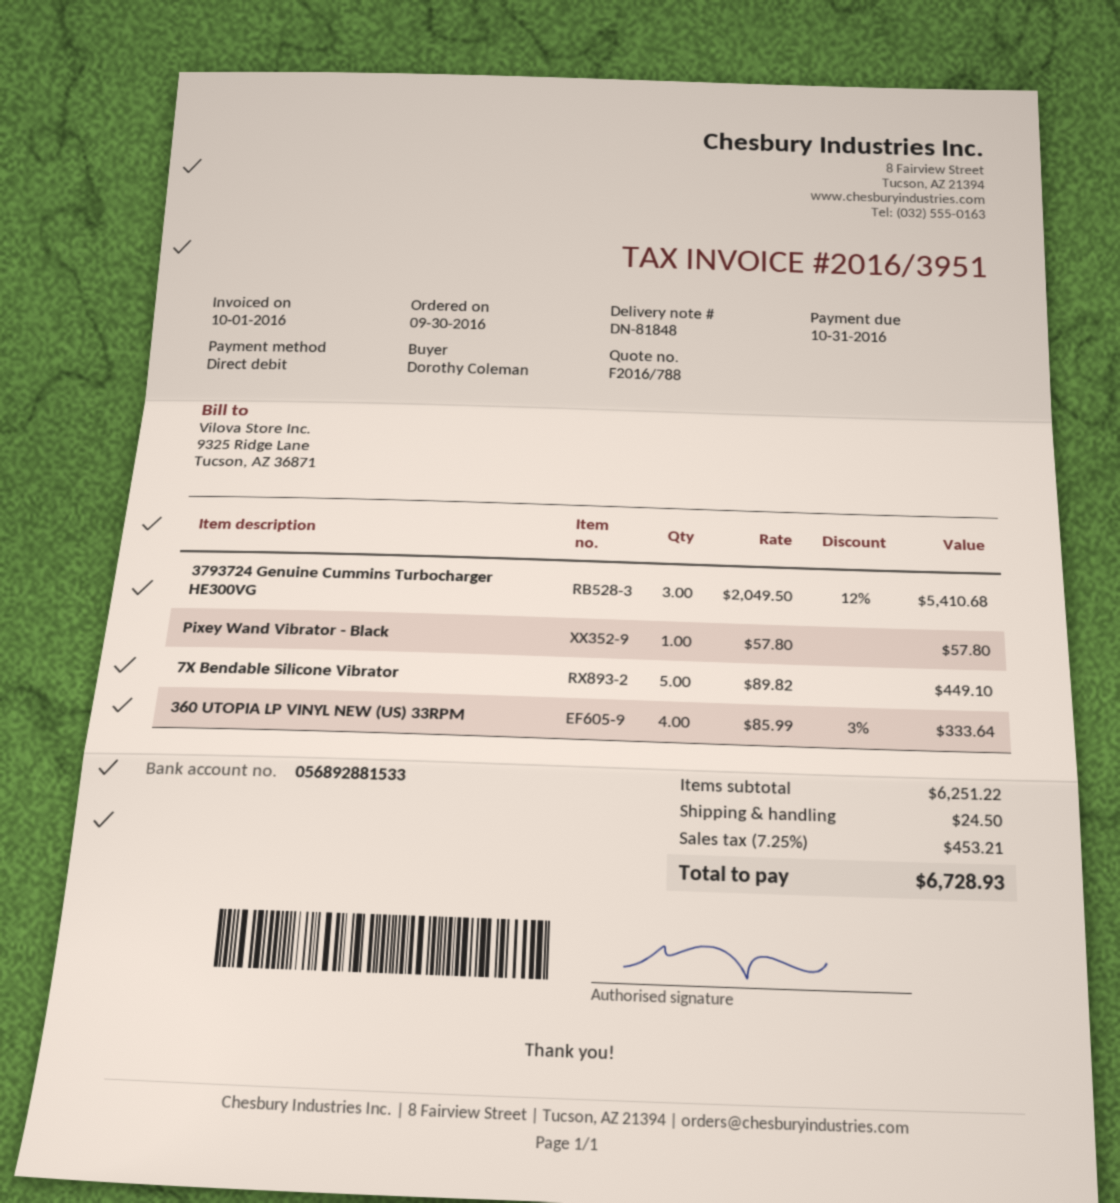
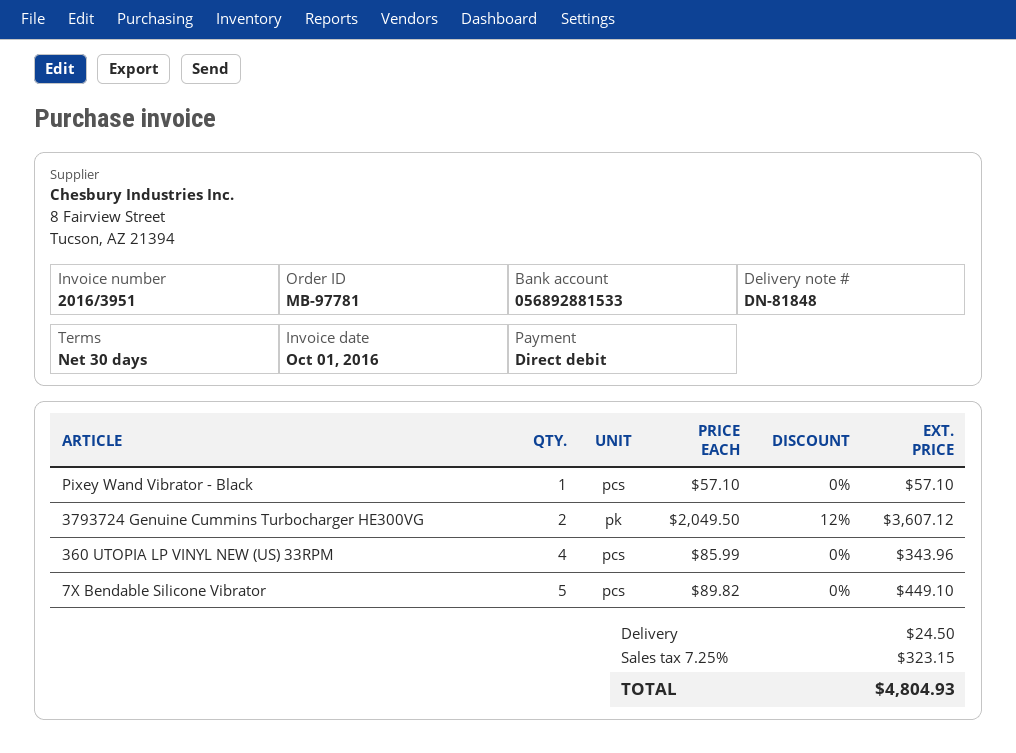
3793724 Genuine Cummins Turbocharger HE300VG: 3 x 2049.50 - 12% = 5410.68 -> 2 x 2049.50 - 12% = 3607.12
Pixey Wand Vibrator - Black: 1 x 57.80 = 57.80 -> 1 x 57.10 = 57.10
360 UTOPIA LP VINYL NEW (US) 33RPM: 4 x 85.99 - 3% = 333.64 -> 4 x 85.99 = 343.96
tax: 7.25% = 453.21 -> 7.25% = 323.15
total: 6728.93 -> 4804.93

